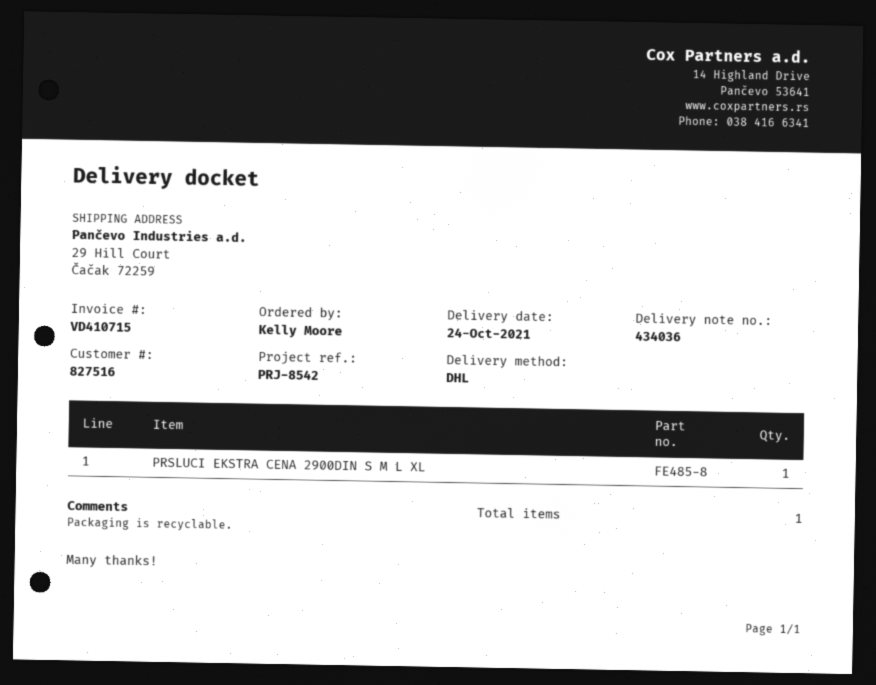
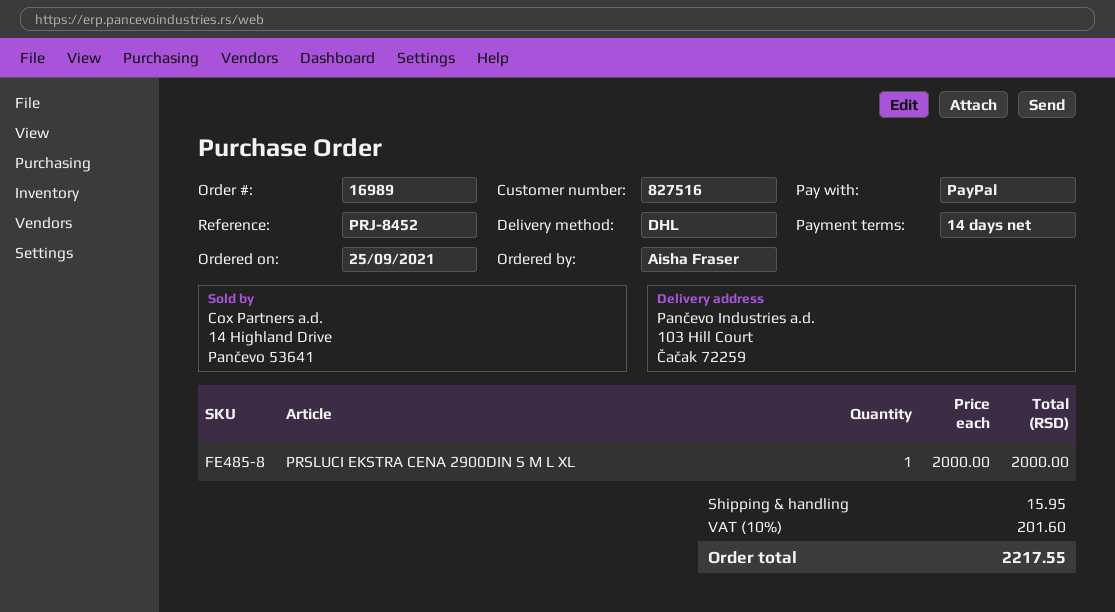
reference: PRJ-8542 -> PRJ-8452
ordered by: Kelly Moore -> Aisha Fraser
ship to: 29 Hill Court, Čačak 72259 -> 103 Hill Court, Čačak 72259

